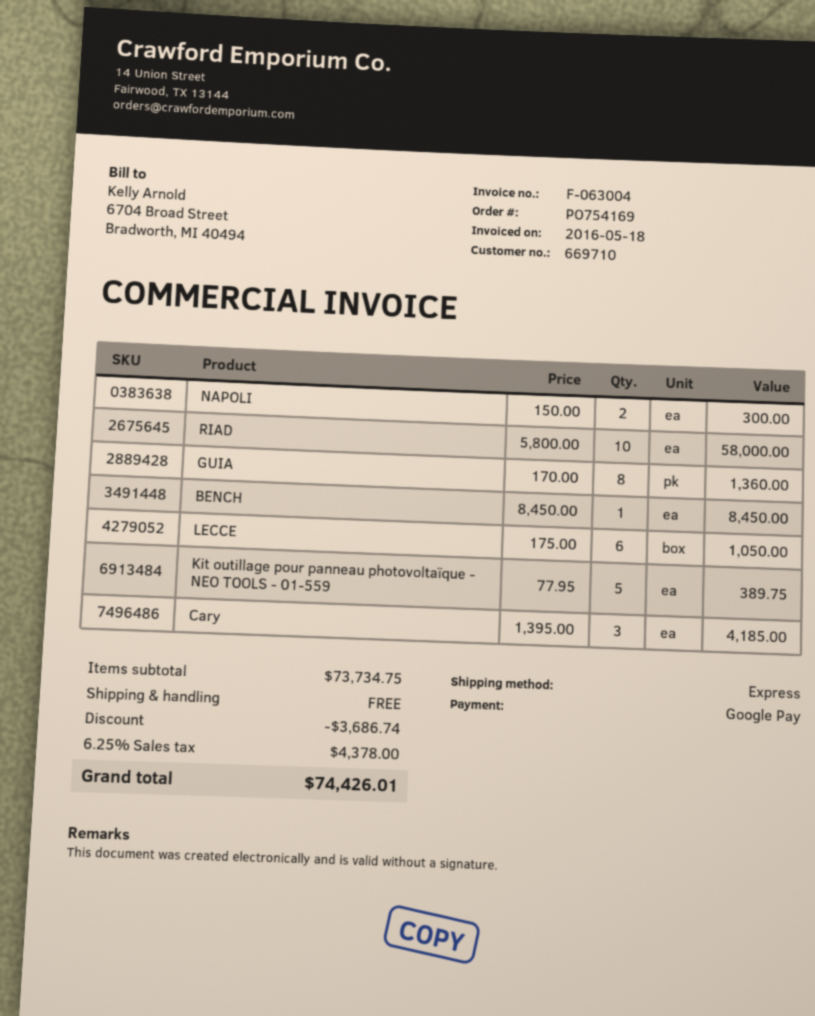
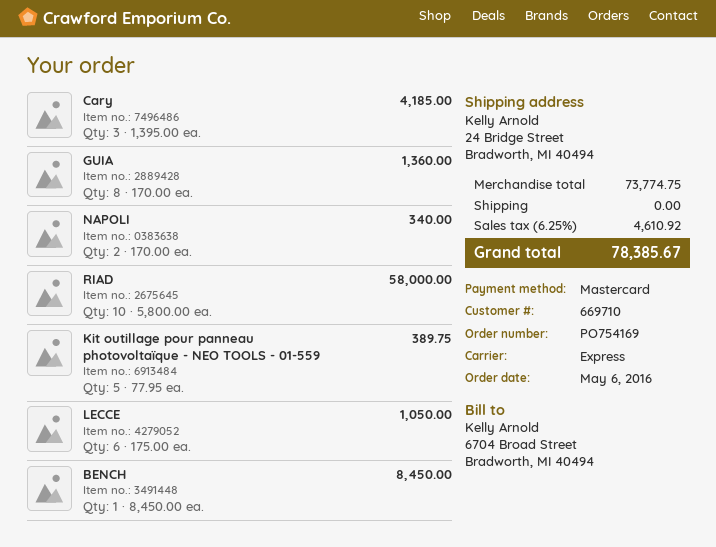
payment method: Google Pay -> Mastercard
NAPOLI: 2 x 150.00 = 300.00 -> 2 x 170.00 = 340.00
subtotal: 73734.75 -> 73774.75
discount: 3686.74 -> none
tax: 6.25% = 4378.00 -> 6.25% = 4610.92
total: 74426.01 -> 78385.67

